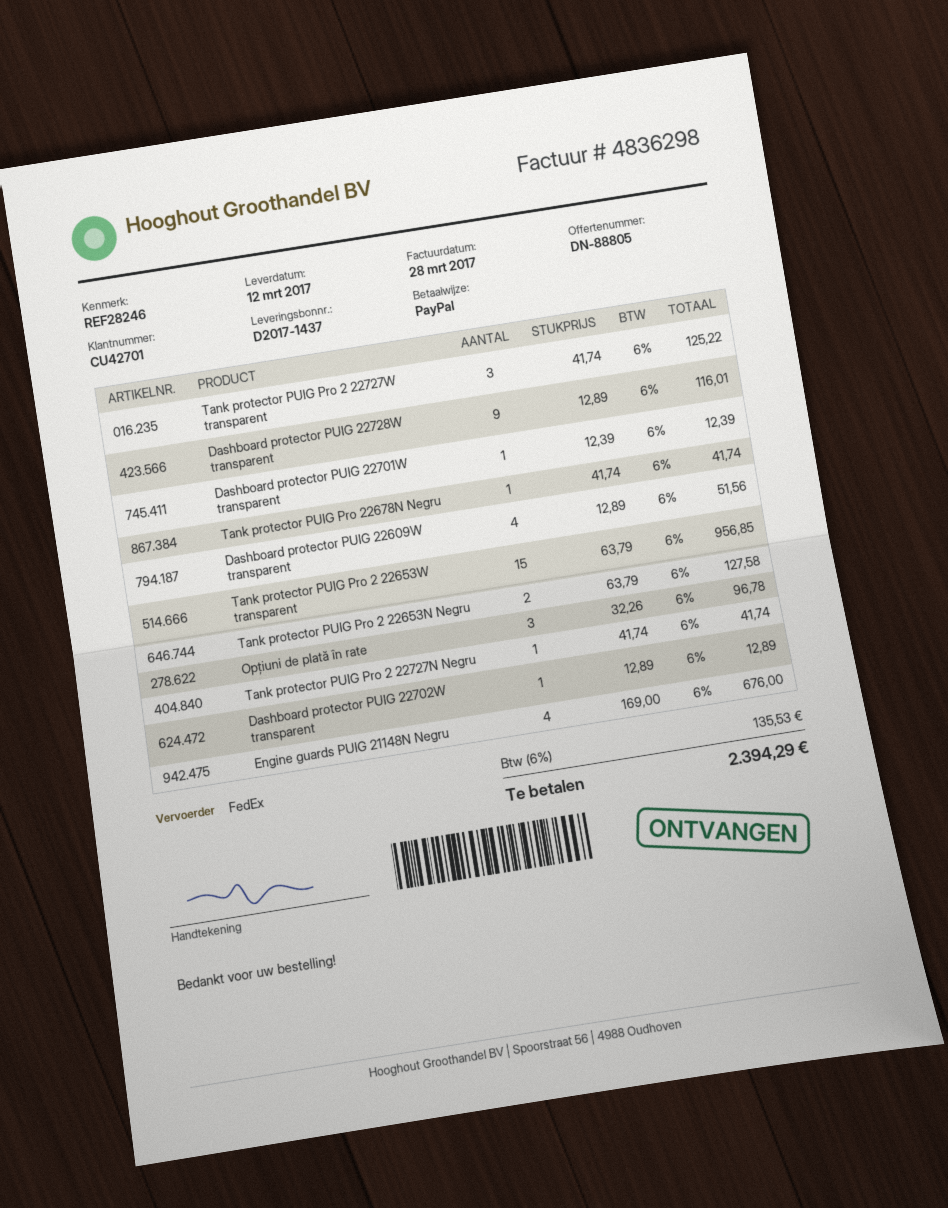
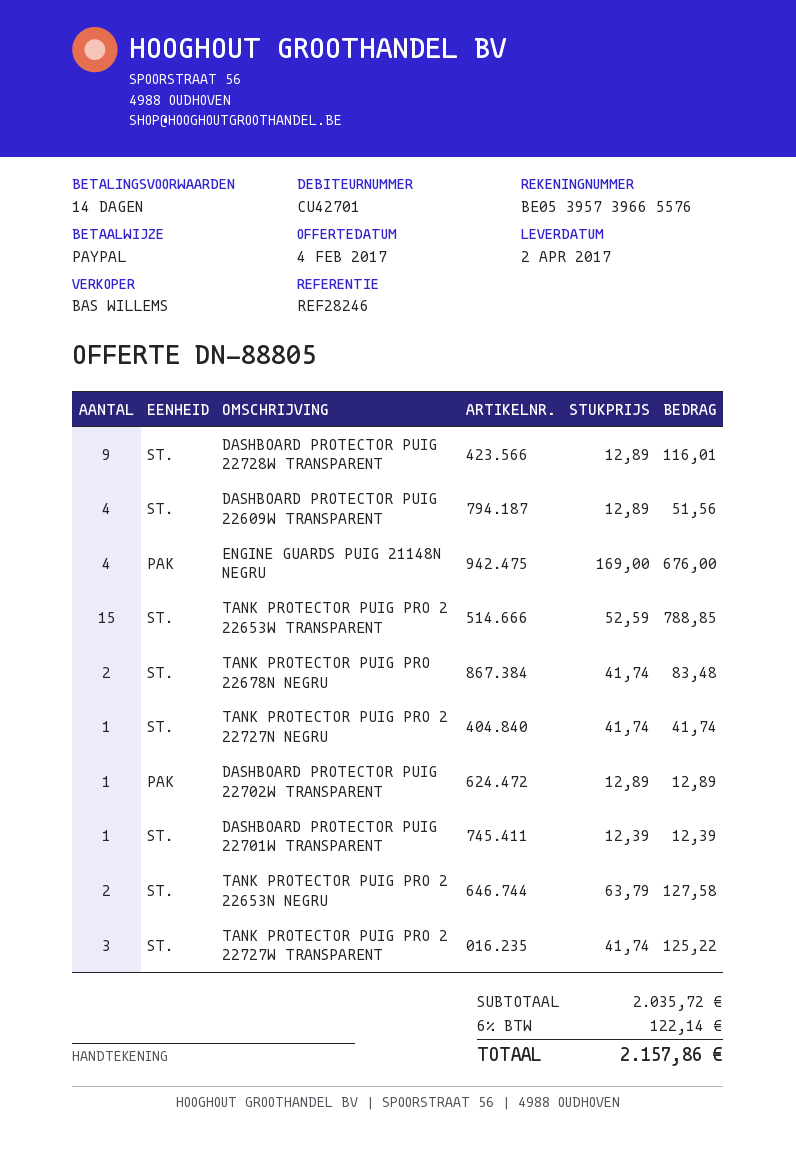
delivery date: 2017-03-12 -> 2017-04-02
Tank protector PUIG Pro 22678N Negru: 1 x 41.74 = 41.74 -> 2 x 41.74 = 83.48
Tank protector PUIG Pro 2 22653W transparent: 15 x 63.79 = 956.85 -> 15 x 52.59 = 788.85
Opțiuni de plată în rate: 3 x 32.26 = 96.78 -> none
tax: 6% = 135.53 -> 6% = 122.14
total: 2394.29 -> 2157.86

